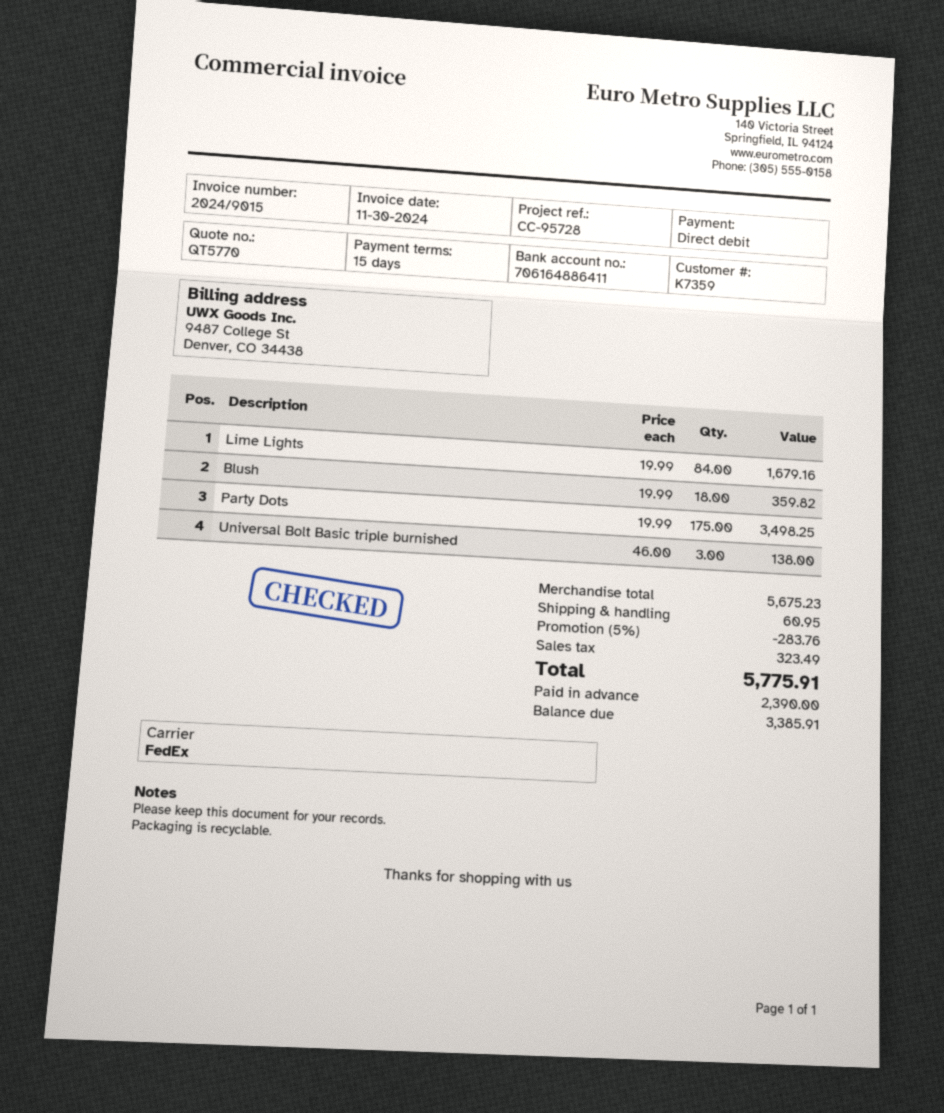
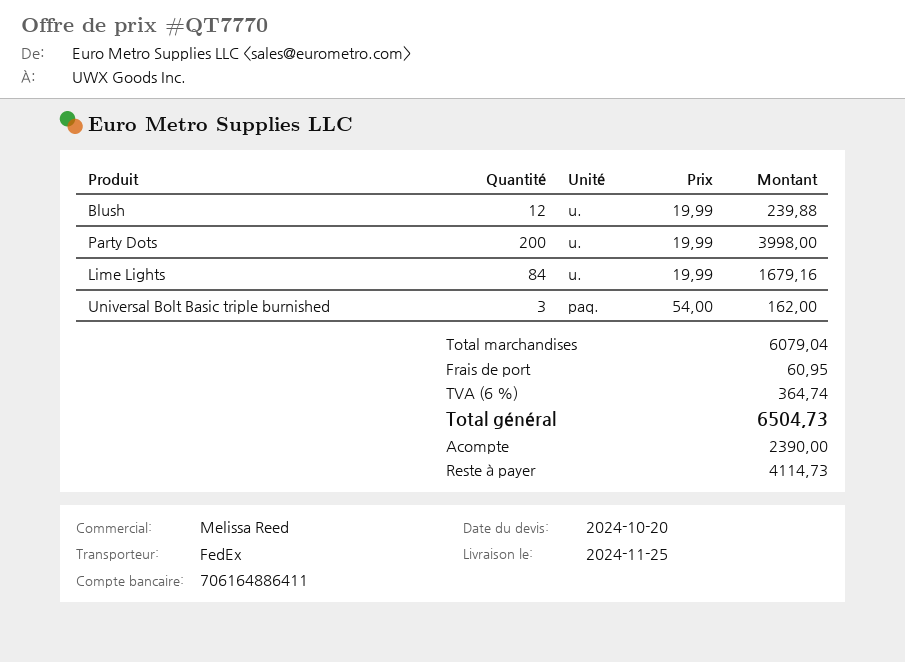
quote number: QT5770 -> QT7770
Blush: 18 x 19.99 = 359.82 -> 12 x 19.99 = 239.88
Party Dots: 175 x 19.99 = 3498.25 -> 200 x 19.99 = 3998.00
Universal Bolt Basic triple burnished: 3 x 46.00 = 138.00 -> 3 x 54.00 = 162.00
subtotal: 5675.23 -> 6079.04
discount: 5% = 283.76 -> none
tax: 323.49 -> 364.74
total: 5775.91 -> 6504.73
balance: 3385.91 -> 4114.73

